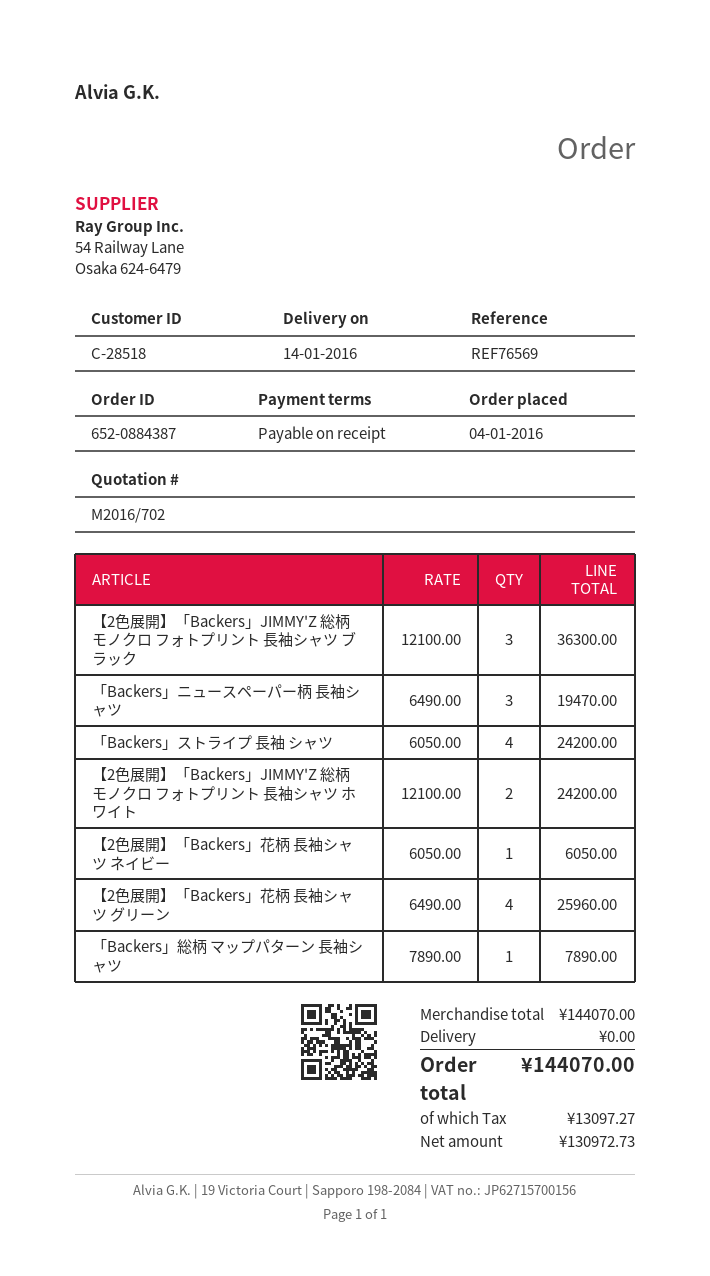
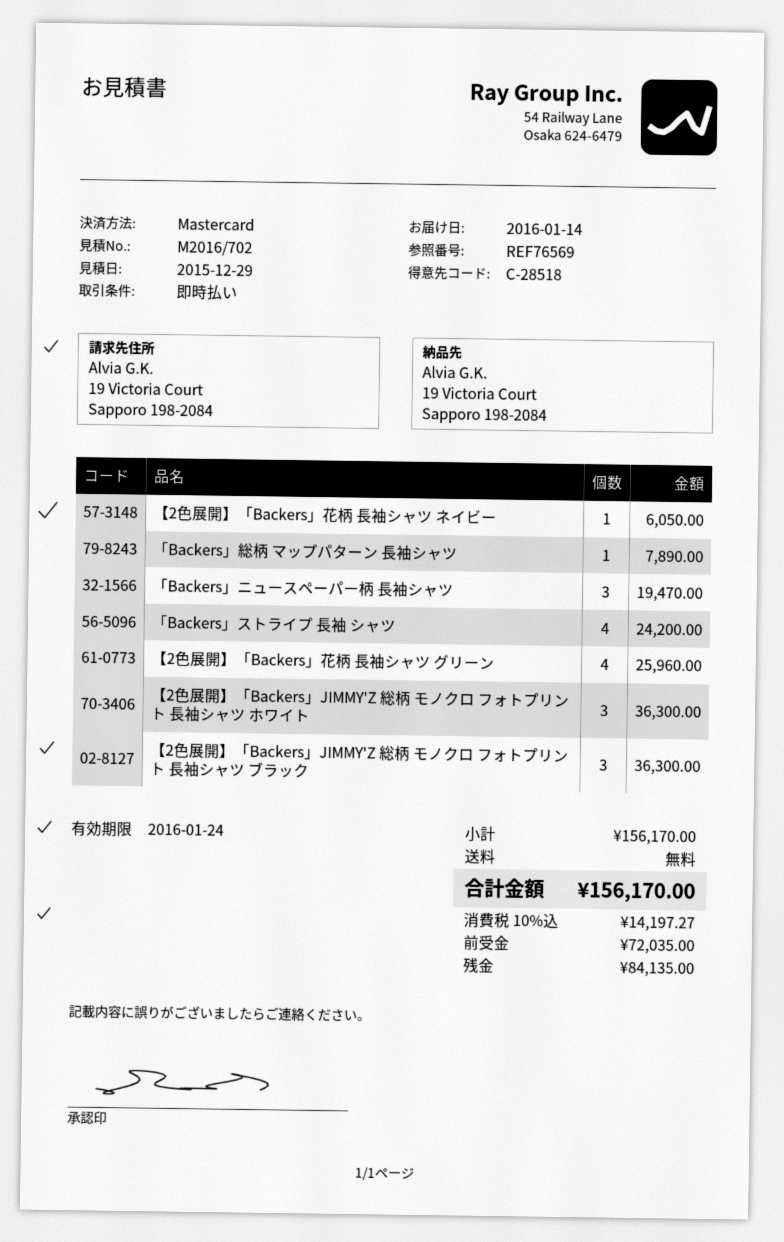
【2色展開】「Backers」JIMMY'Z 総柄 モノクロ フォトプリント 長袖シャツ ホワイト: 2 for 24200.00 -> 3 for 36300.00
subtotal: 144070.00 -> 156170.00
tax: 13097.27 -> 14197.27
total: 144070.00 -> 156170.00

